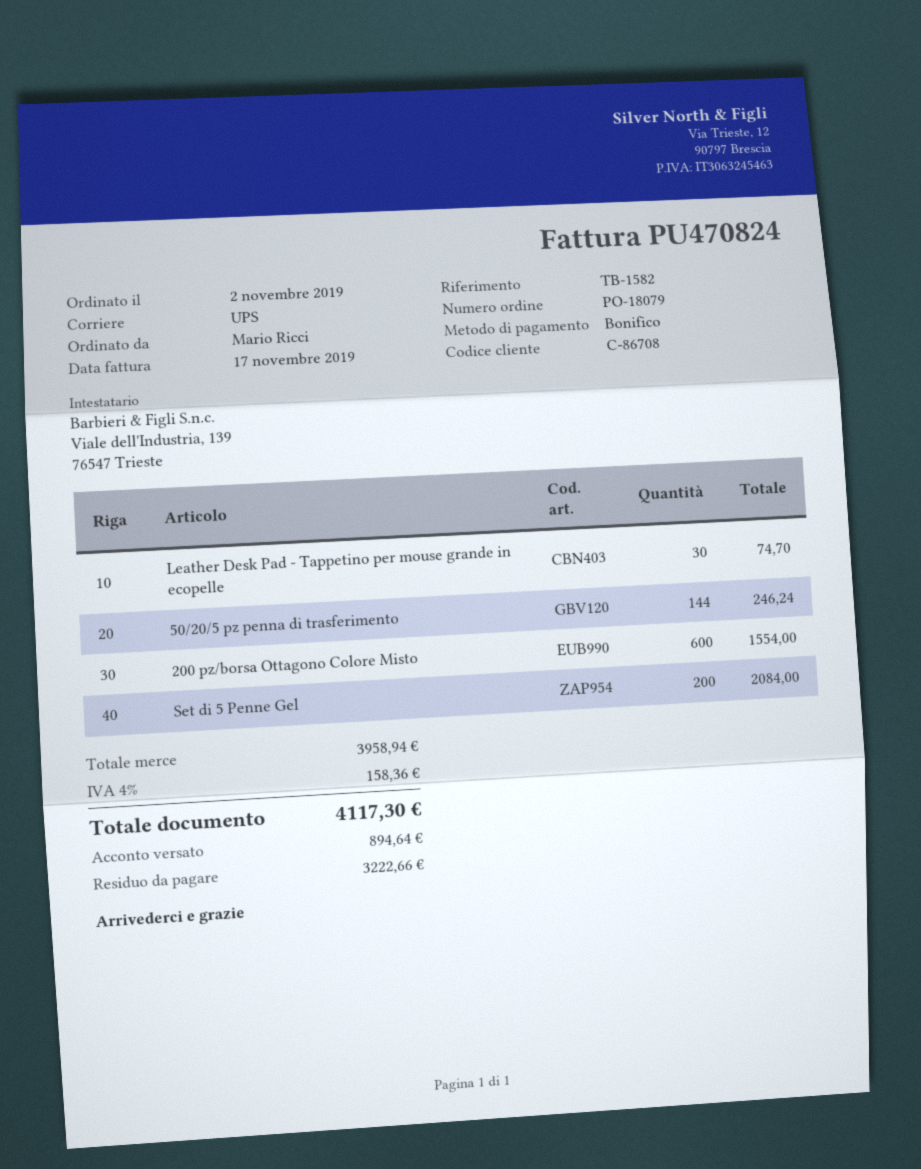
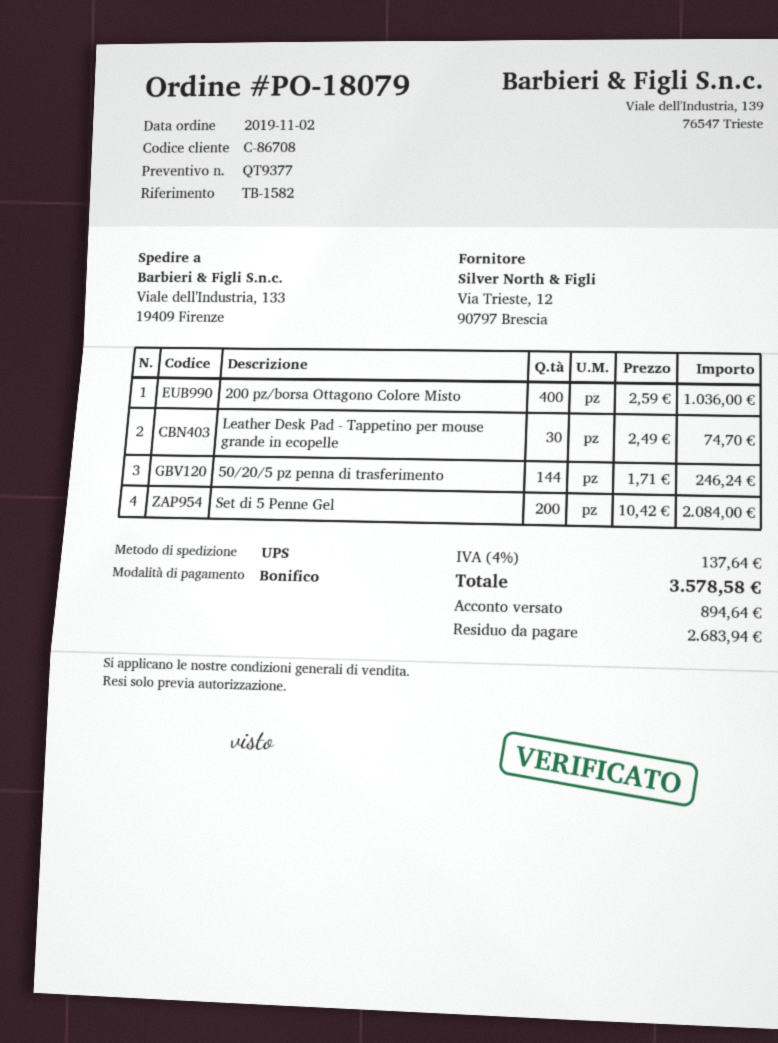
200 pz/borsa Ottagono Colore Misto: 600 for 1554.00 -> 400 for 1036.00
tax: 4% = 158.36 -> 4% = 137.64
total: 4117.30 -> 3578.58
balance: 3222.66 -> 2683.94

